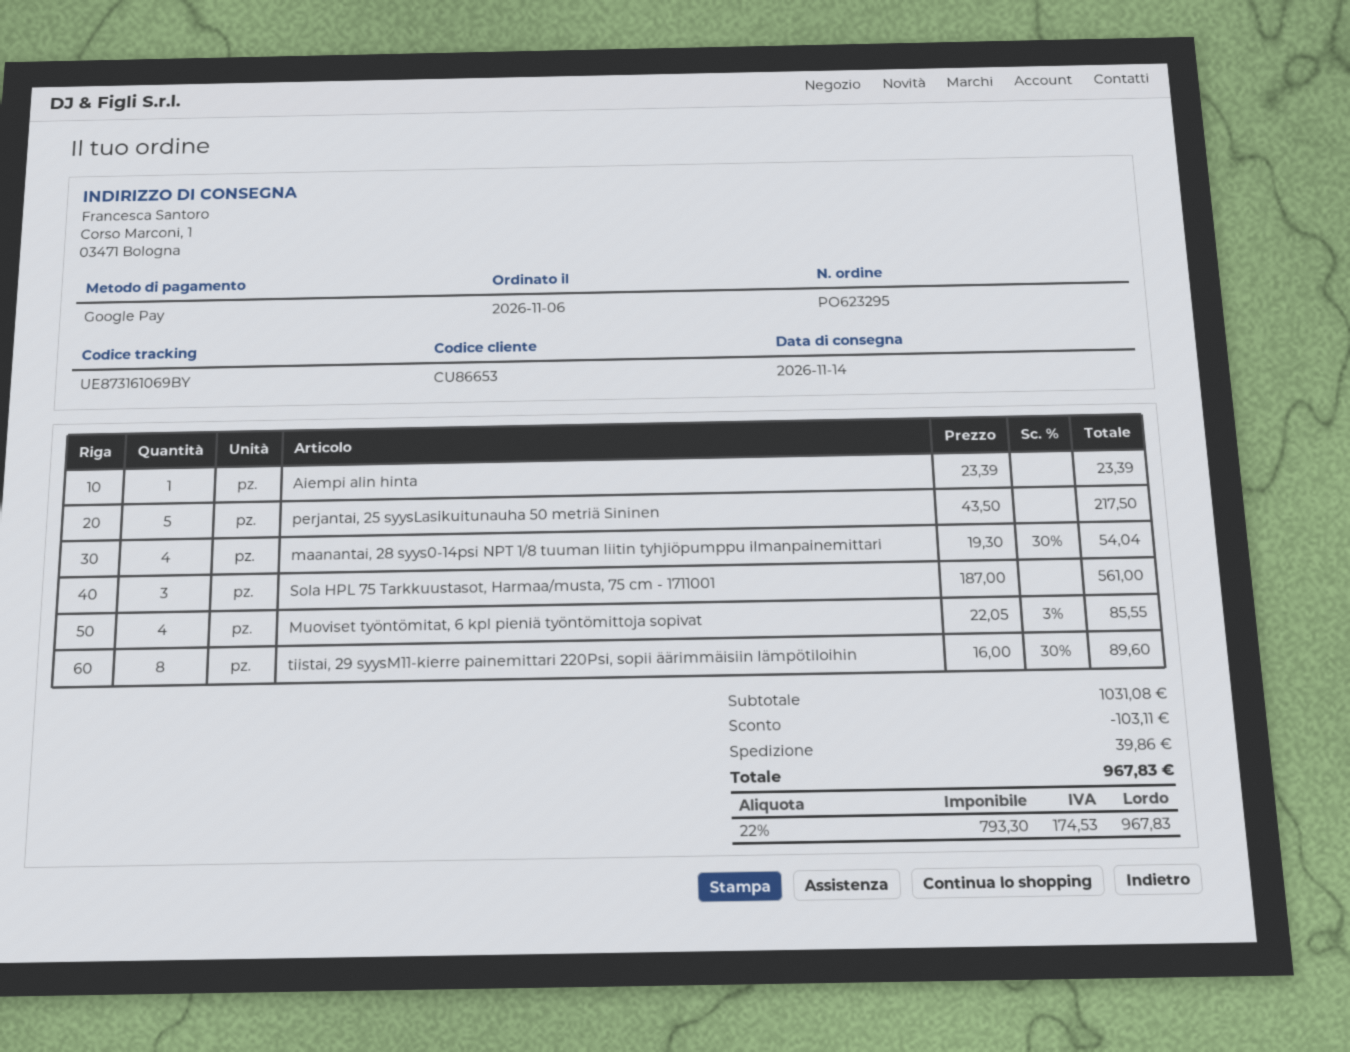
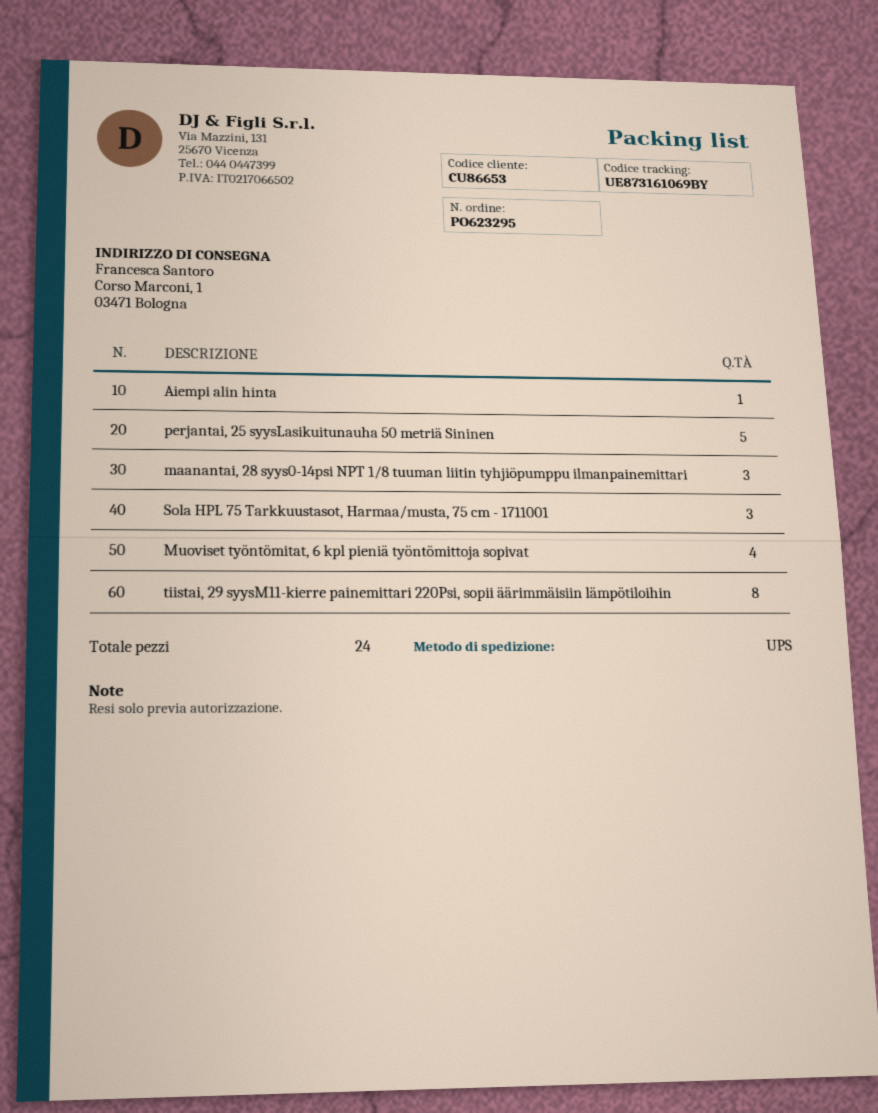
maanantai, 28 syys0-14psi NPT 1/8 tuuman liitin tyhjiöpumppu ilmanpainemittari: 4 -> 3

